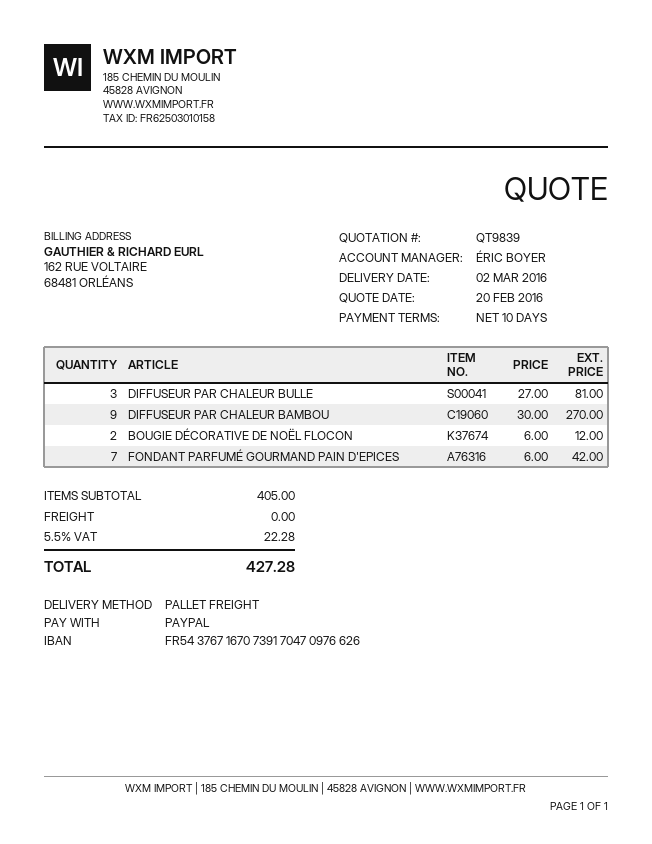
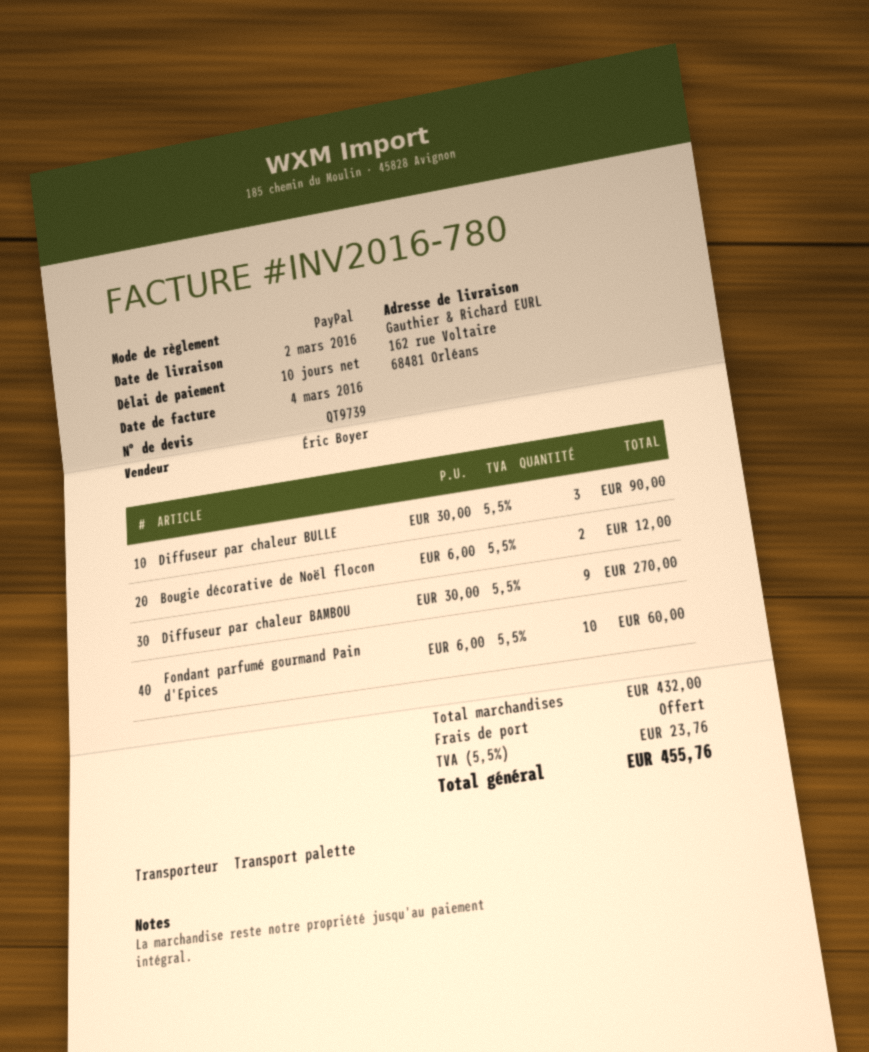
quote number: QT9839 -> QT9739
DIFFUSEUR PAR CHALEUR BULLE: 3 x 27.00 = 81.00 -> 3 x 30.00 = 90.00
FONDANT PARFUMÉ GOURMAND PAIN D'EPICES: 7 x 6.00 = 42.00 -> 10 x 6.00 = 60.00
subtotal: 405.00 -> 432.00
tax: 5.5% = 22.28 -> 5.5% = 23.76
total: 427.28 -> 455.76

